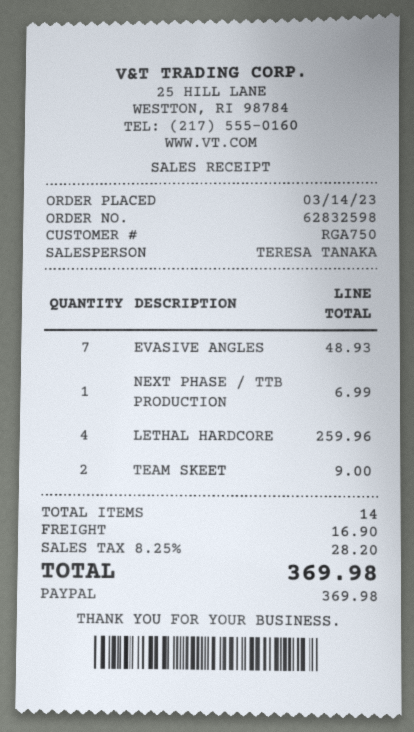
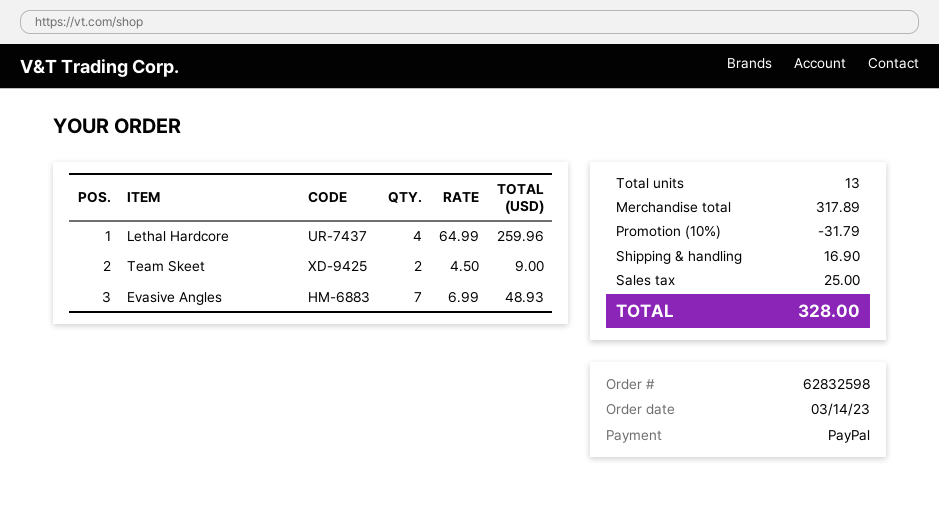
NEXT PHASE / TTB PRODUCTION: 1 for 6.99 -> none
total quantity: 14 -> 13
discount: none -> 10% = 31.79
tax: 28.20 -> 25.00
total: 369.98 -> 328.00

